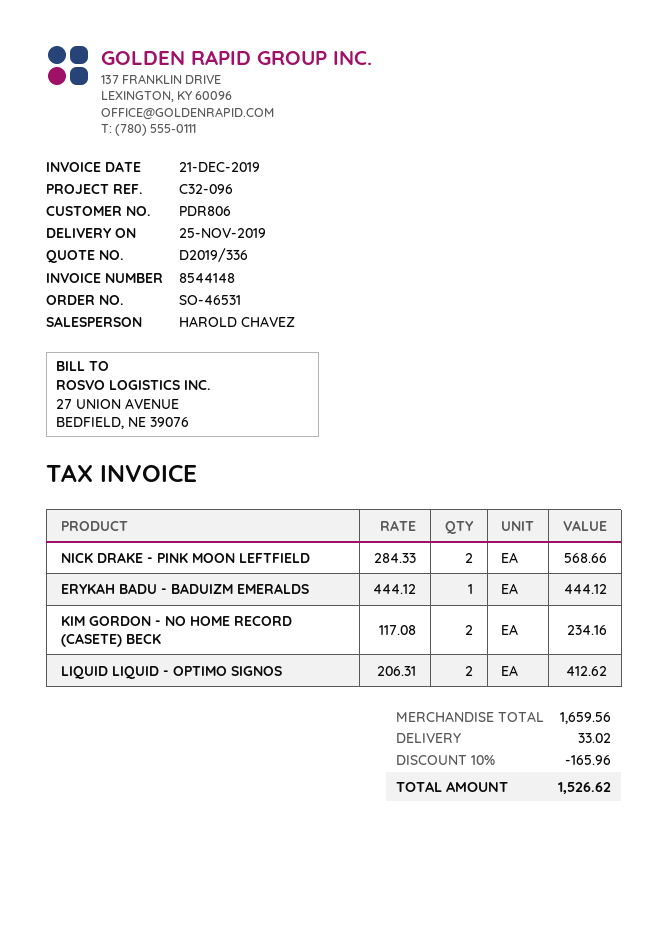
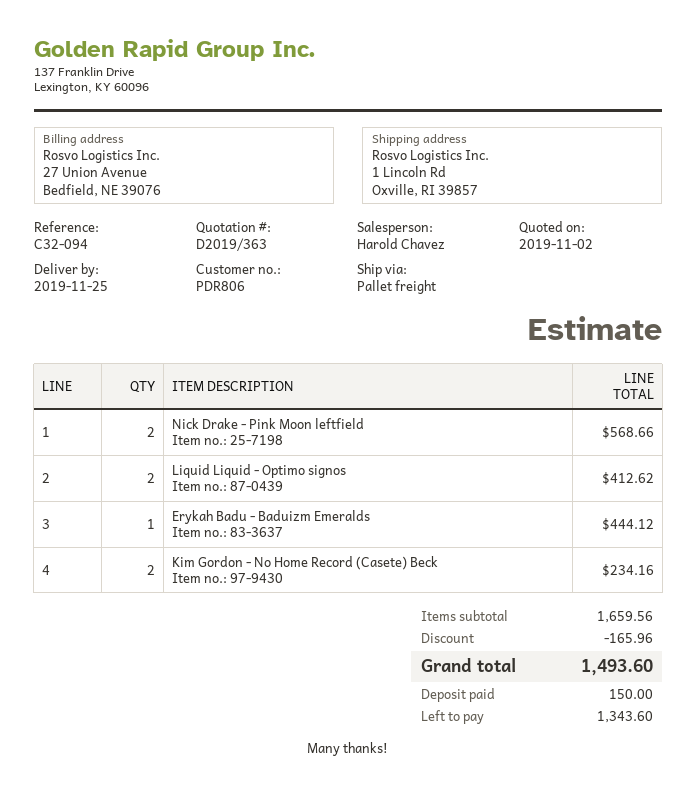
quote number: D2019/336 -> D2019/363
reference: C32-096 -> C32-094
shipping: 33.02 -> none
total: 1526.62 -> 1493.60

